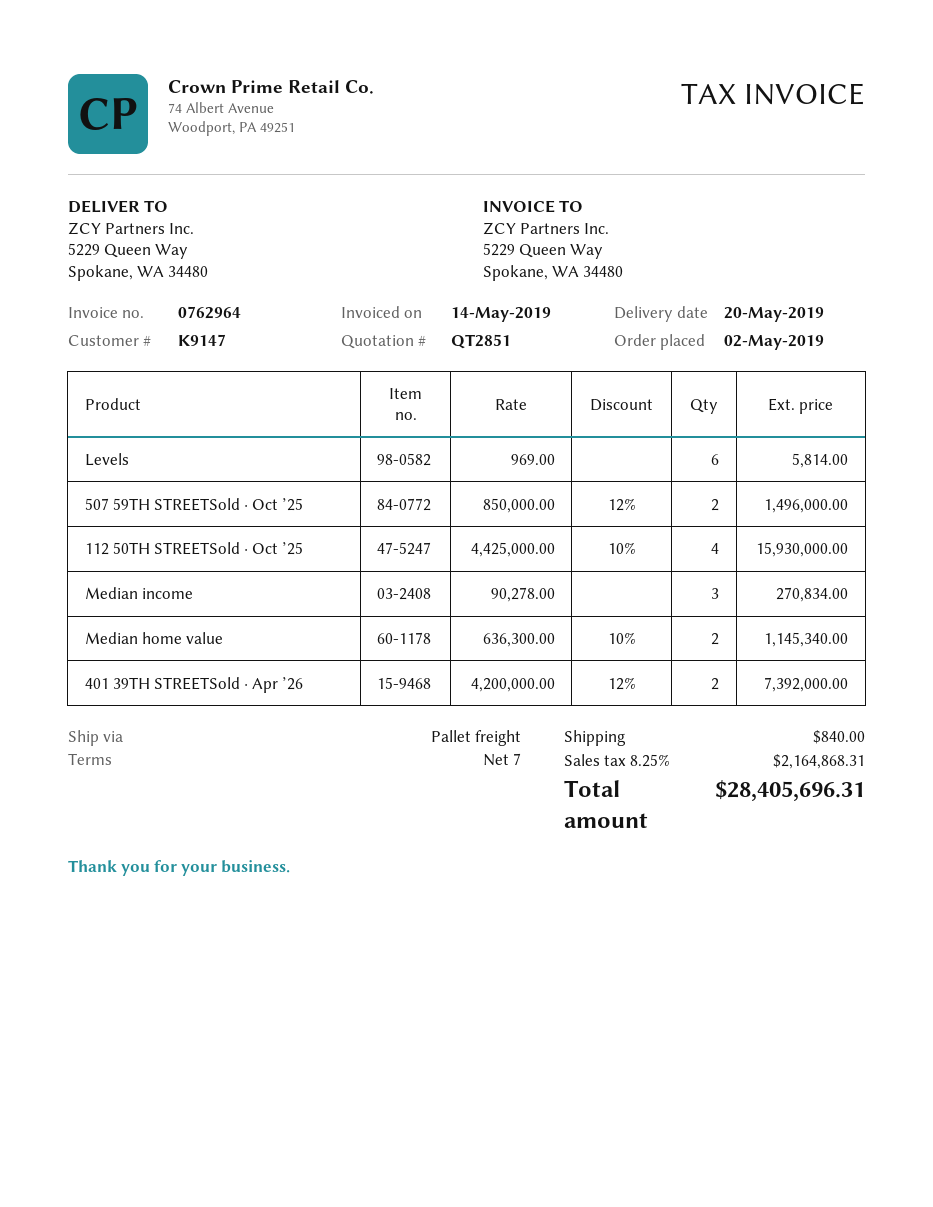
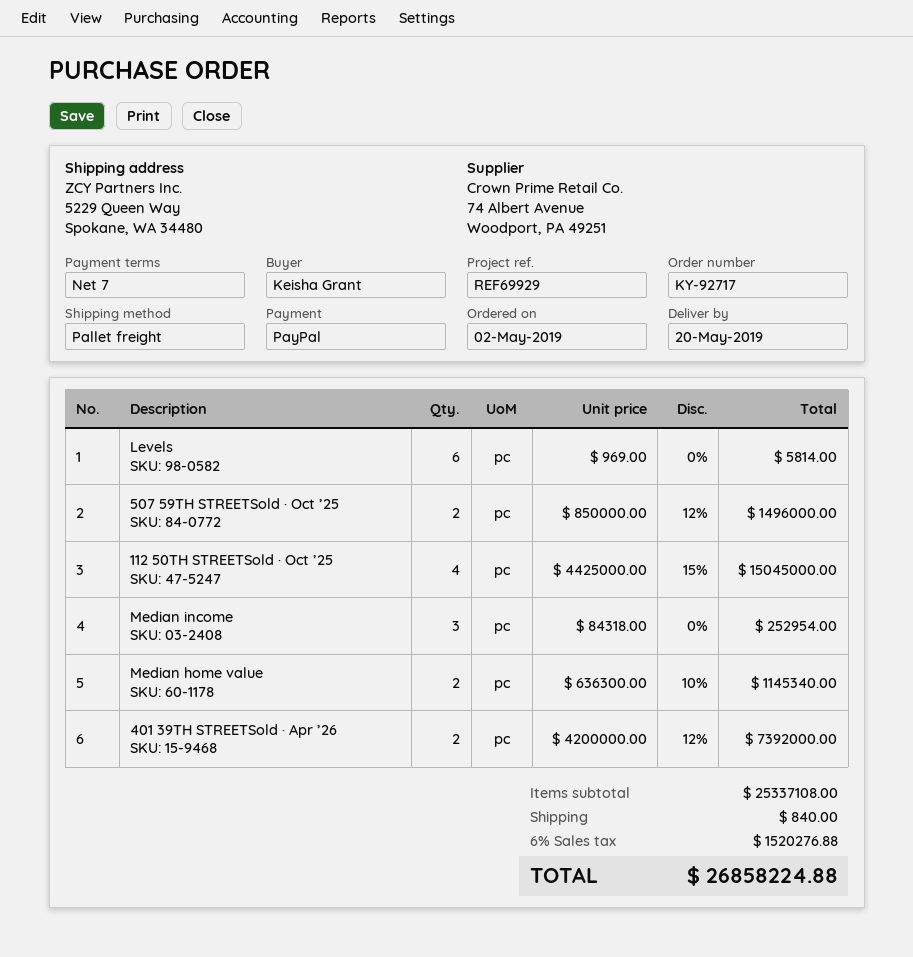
112 50TH STREETSold · Oct ’25: 4 x 4425000.00 - 10% = 15930000.00 -> 4 x 4425000.00 - 15% = 15045000.00
Median income: 3 x 90278.00 = 270834.00 -> 3 x 84318.00 = 252954.00
tax: 8.25% = 2164868.31 -> 6% = 1520276.88
total: 28405696.31 -> 26858224.88

